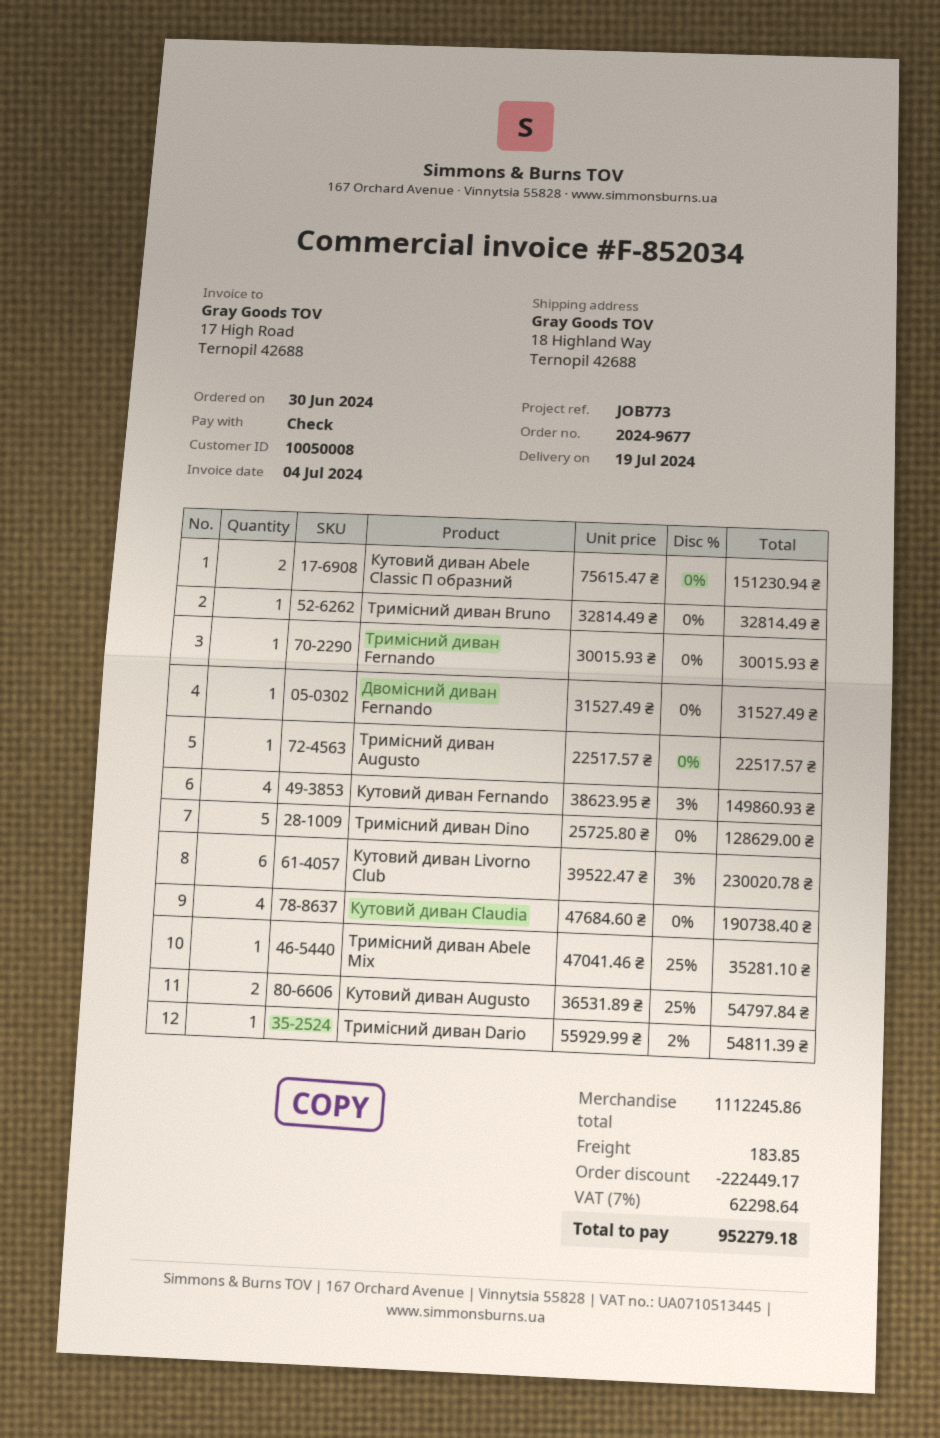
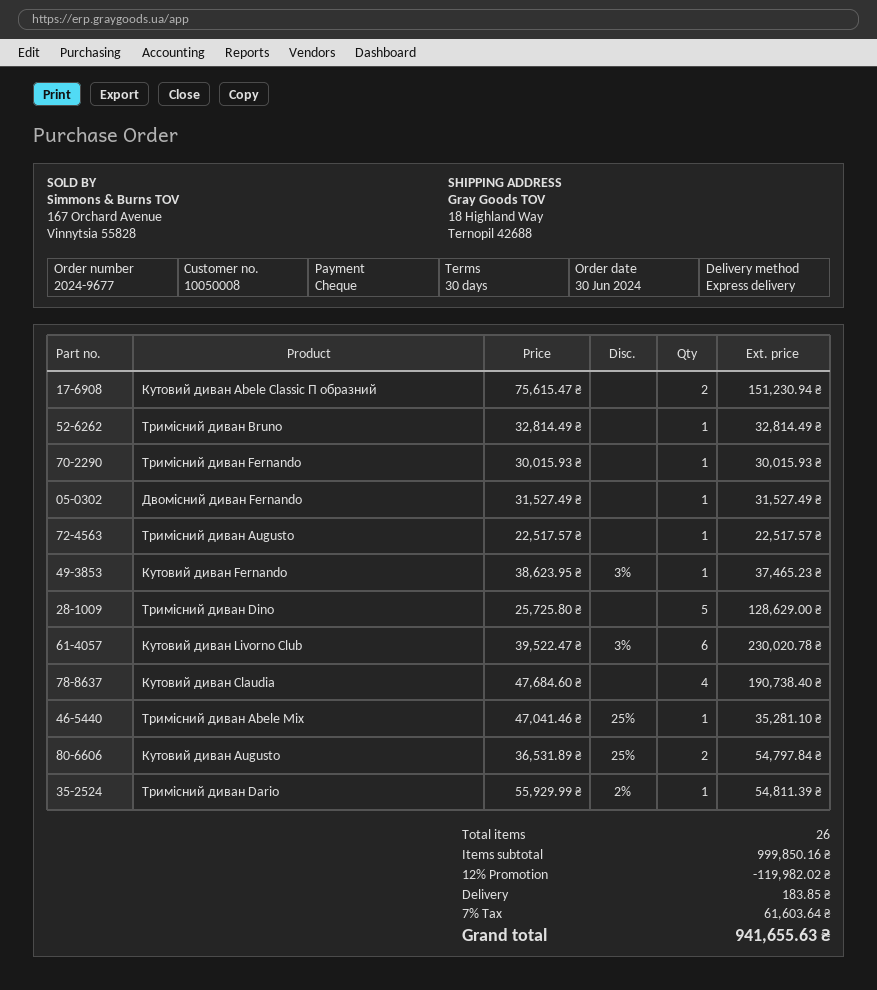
Кутовий диван Fernando: 4 x 38623.95 - 3% = 149860.93 -> 1 x 38623.95 - 3% = 37465.23
subtotal: 1112245.86 -> 999850.16
discount: 222449.17 -> 119982.02
tax: 7% = 62298.64 -> 7% = 61603.64
total: 952279.18 -> 941655.63

